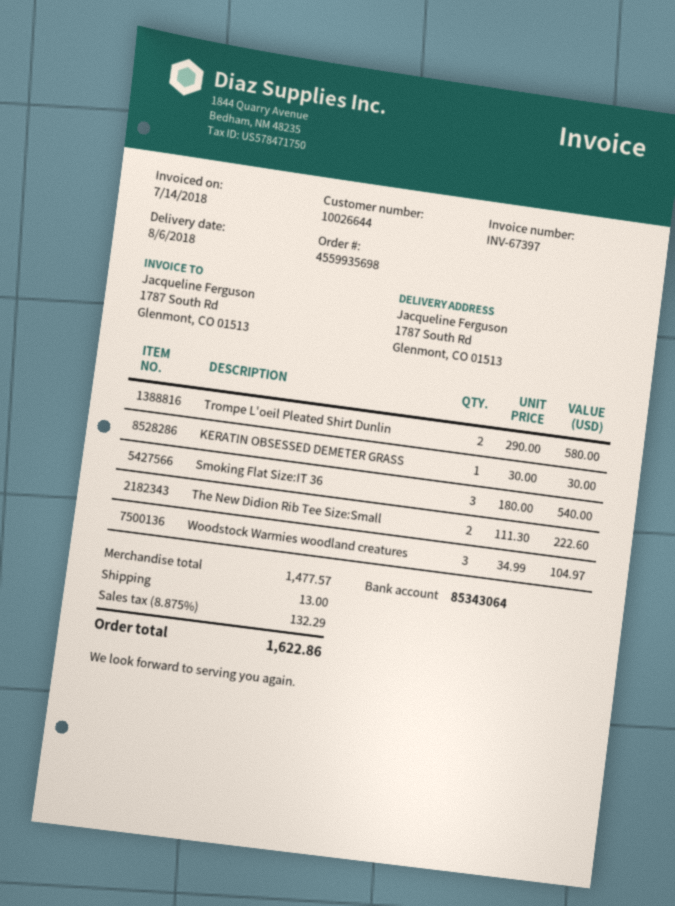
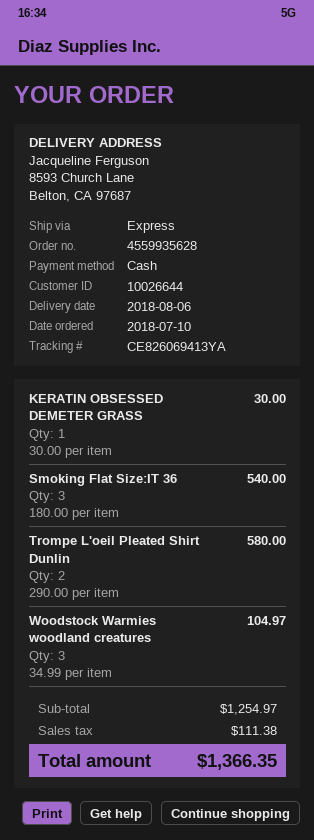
order number: 4559935698 -> 4559935628
ship to: 1787 South Rd, Glenmont, CO 01513 -> 8593 Church Lane, Belton, CA 97687
The New Didion Rib Tee Size:Small: 2 x 111.30 = 222.60 -> none
subtotal: 1477.57 -> 1254.97
shipping: 13.00 -> none
tax: 132.29 -> 111.38
total: 1622.86 -> 1366.35

